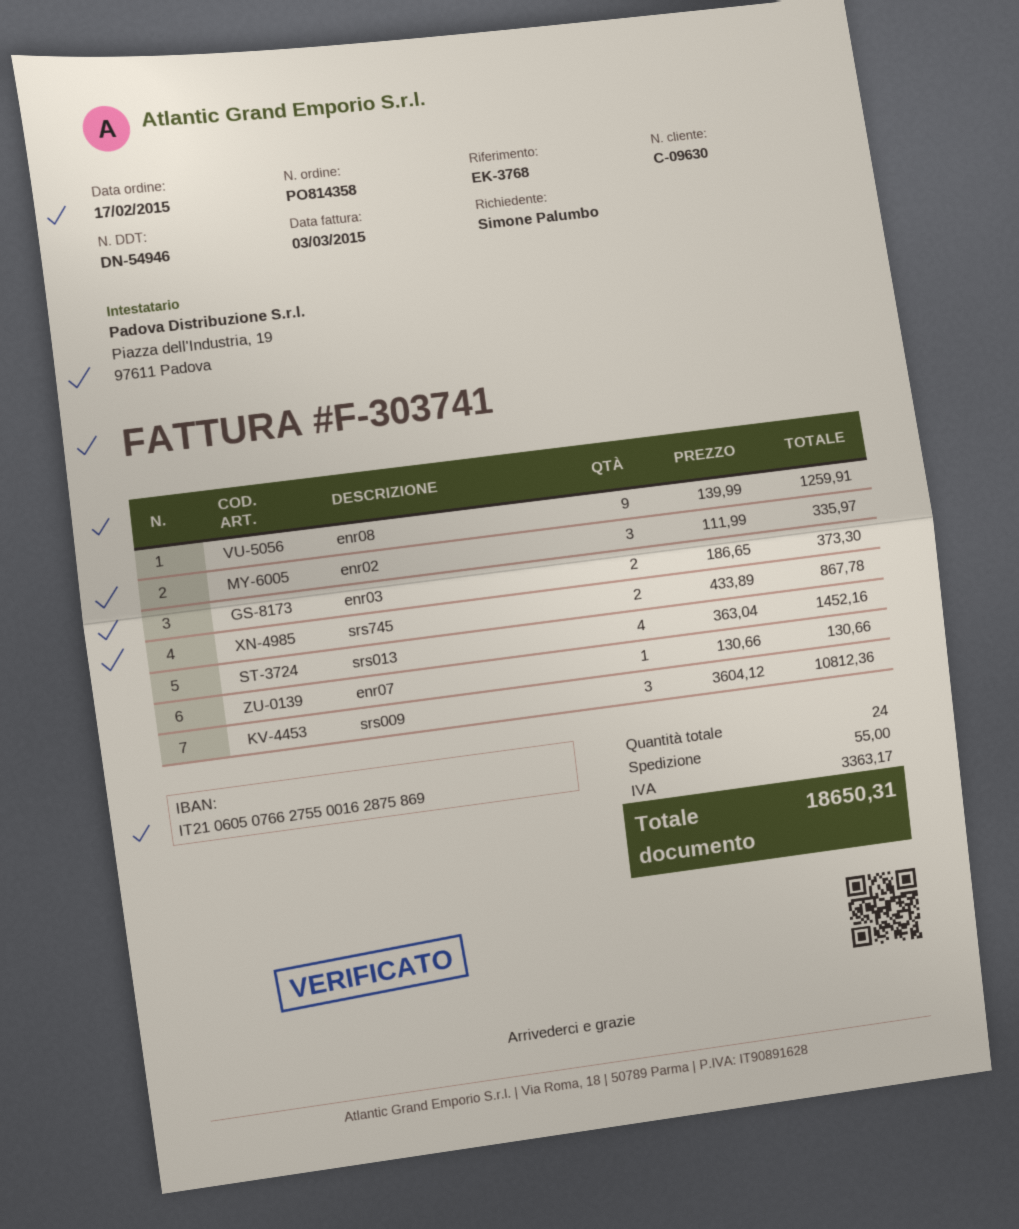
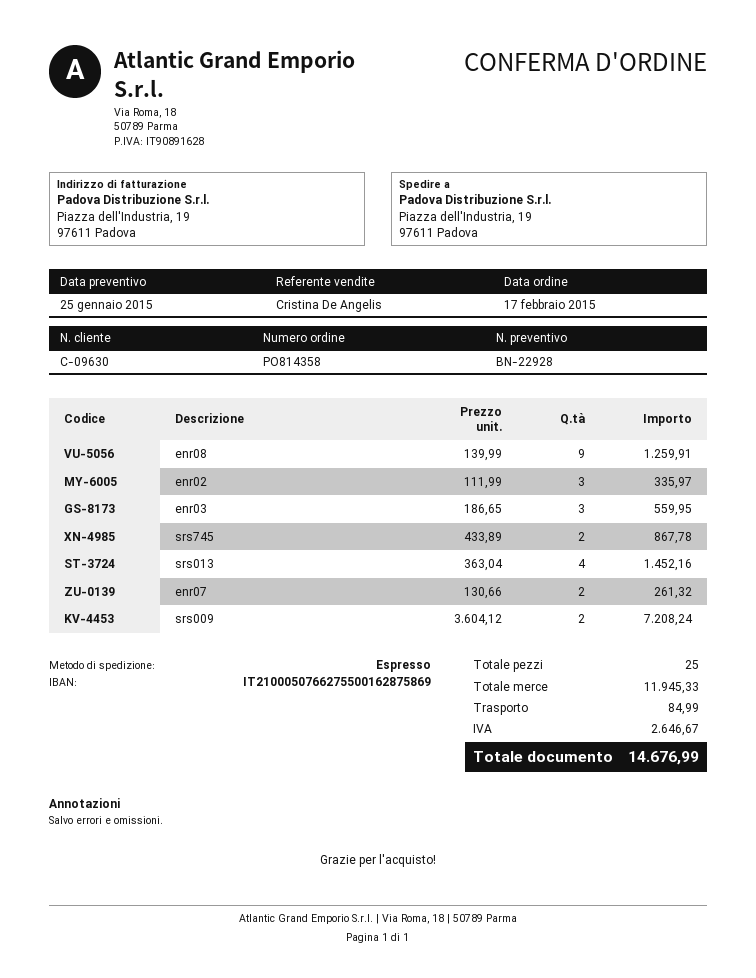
bank account: IT2106050766275500162875869 -> IT2100050766275500162875869
enr03: 2 x 186.65 = 373.30 -> 3 x 186.65 = 559.95
enr07: 1 x 130.66 = 130.66 -> 2 x 130.66 = 261.32
srs009: 3 x 3604.12 = 10812.36 -> 2 x 3604.12 = 7208.24
total quantity: 24 -> 25
shipping: 55.00 -> 84.99
tax: 3363.17 -> 2646.67
total: 18650.31 -> 14676.99

